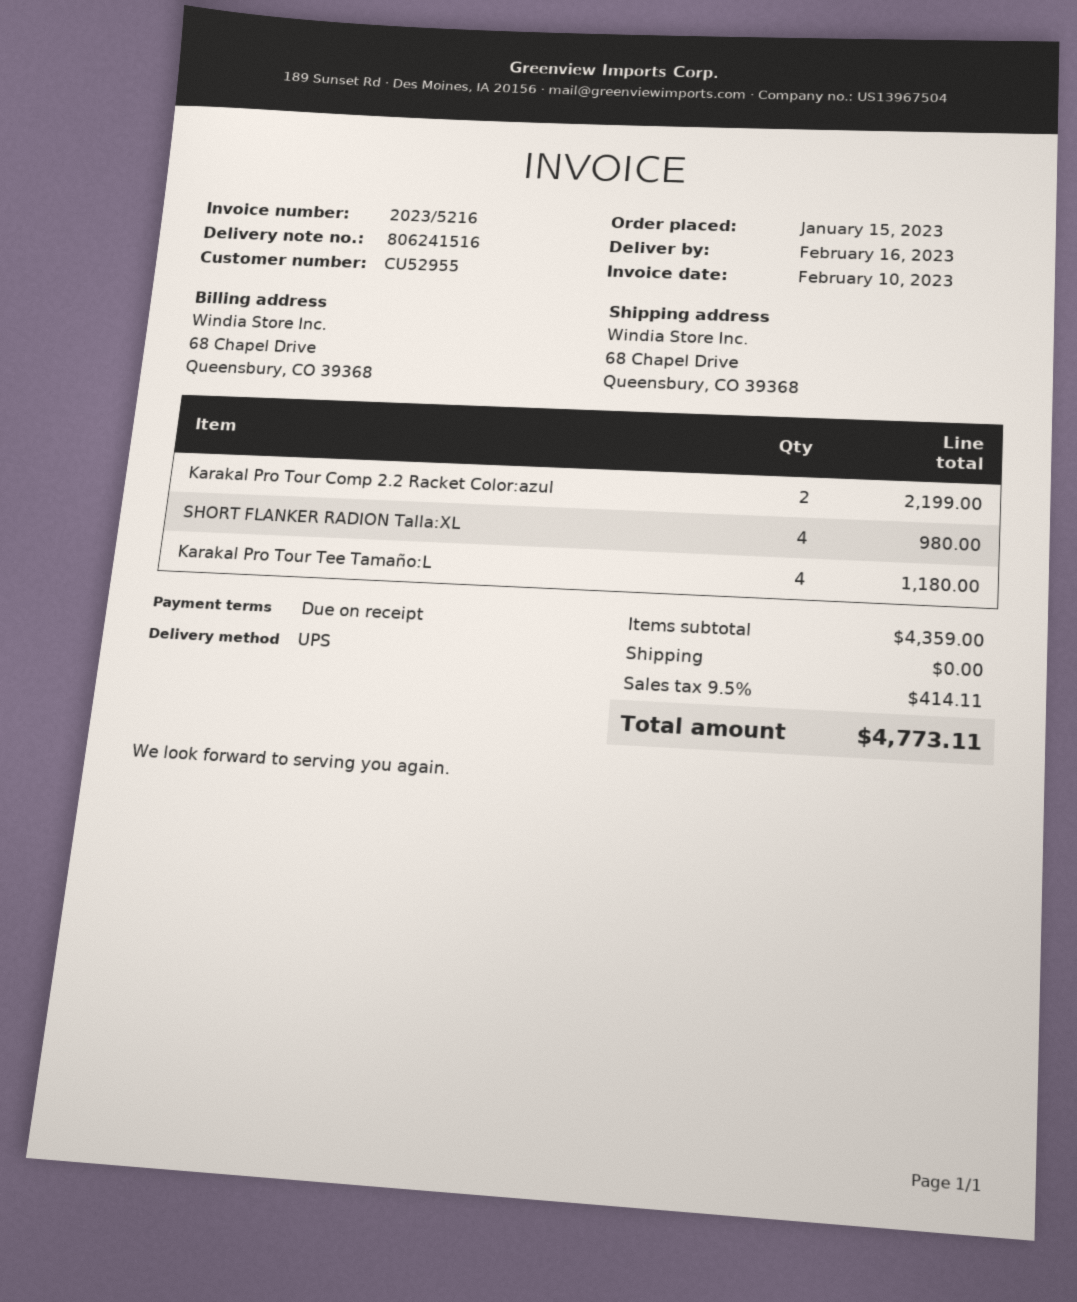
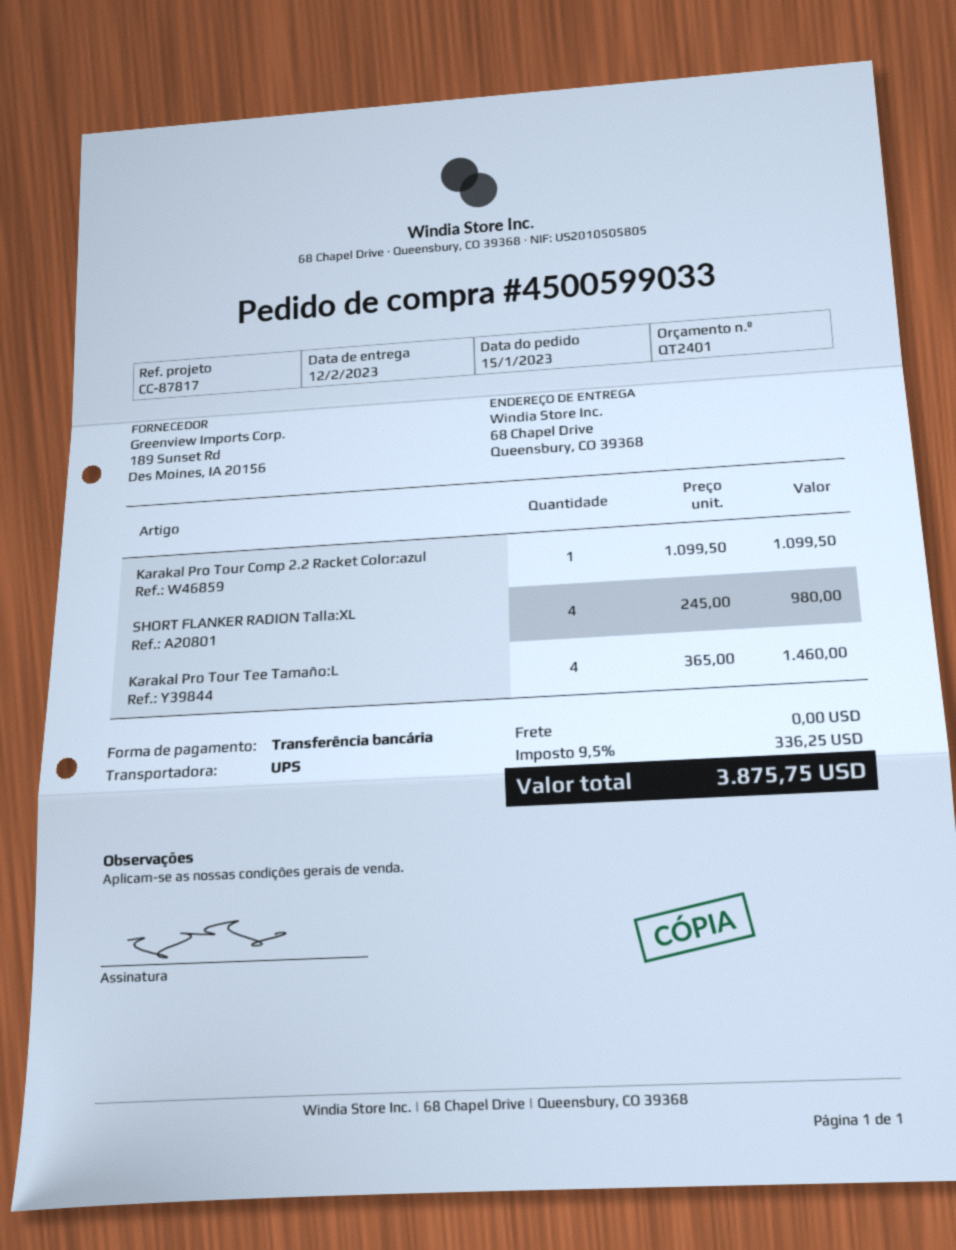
delivery date: 2023-02-16 -> 2023-02-12
Karakal Pro Tour Comp 2.2 Racket Color:azul: 2 for 2199.00 -> 1 for 1099.50
Karakal Pro Tour Tee Tamaño:L: 4 for 1180.00 -> 4 for 1460.00
tax: 9.5% = 414.11 -> 9.5% = 336.25
total: 4773.11 -> 3875.75

